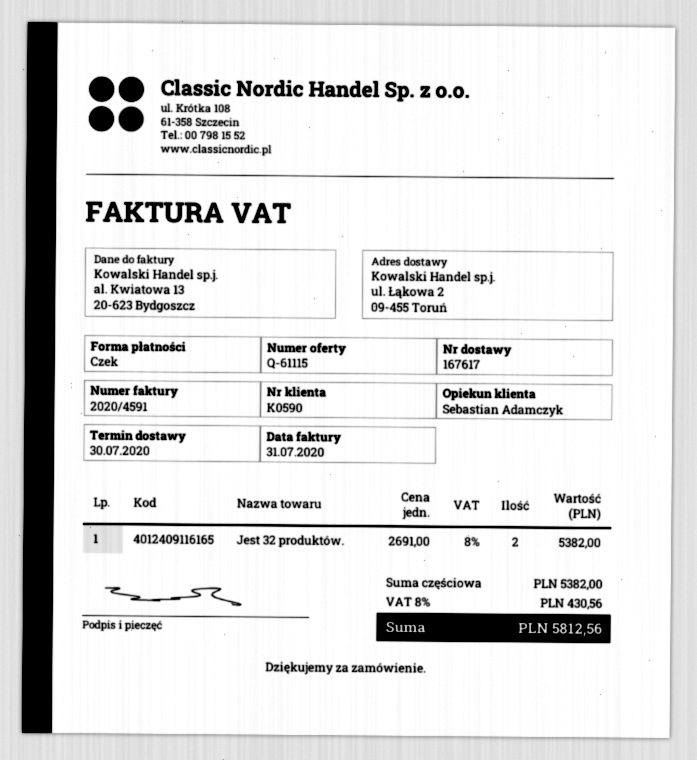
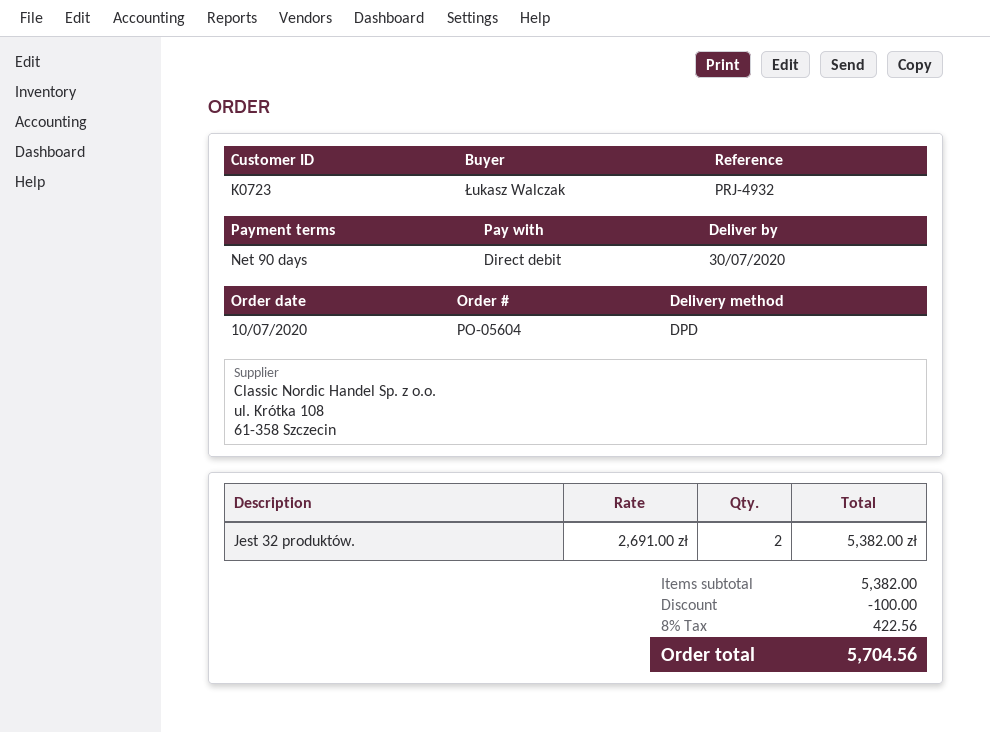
customer number: K0590 -> K0723
payment method: cheque -> direct debit
discount: none -> 100.00
tax: 8% = 430.56 -> 8% = 422.56
total: 5812.56 -> 5704.56

